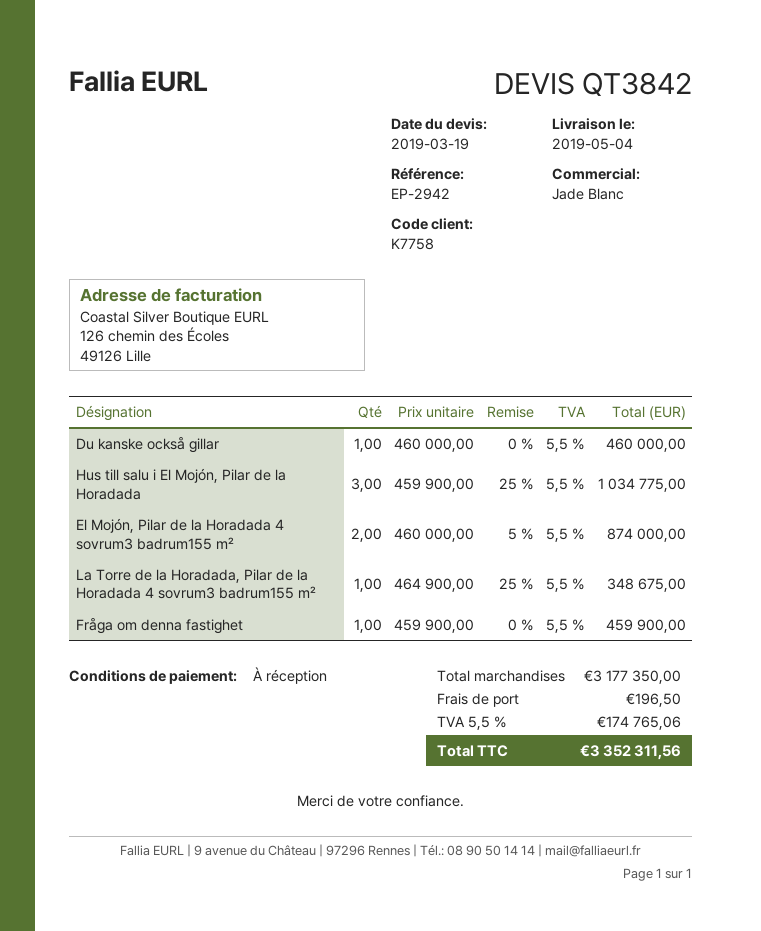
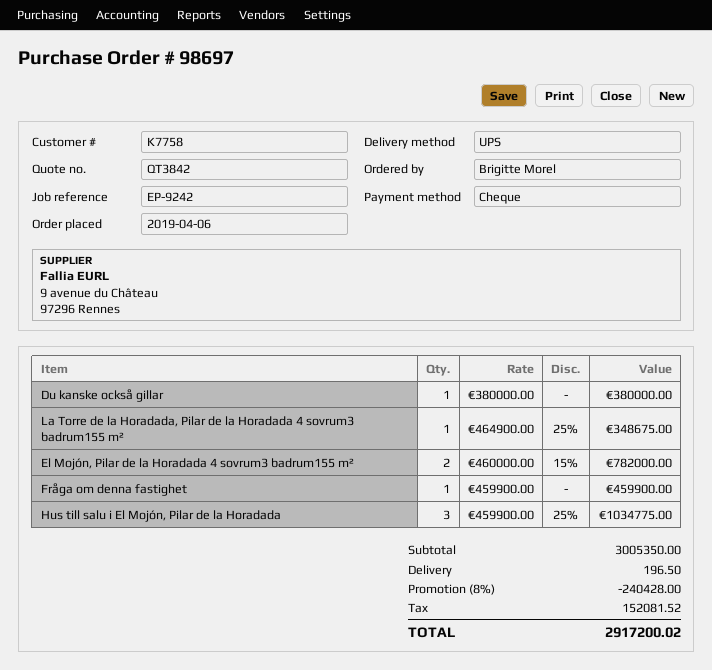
reference: EP-2942 -> EP-9242
Du kanske också gillar: 1 x 460000.00 = 460000.00 -> 1 x 380000.00 = 380000.00
El Mojón, Pilar de la Horadada 4 sovrum3 badrum155 m²: 2 x 460000.00 - 5% = 874000.00 -> 2 x 460000.00 - 15% = 782000.00
subtotal: 3177350.00 -> 3005350.00
discount: none -> 8% = 240428.00
tax: 174765.06 -> 152081.52
total: 3352311.56 -> 2917200.02

